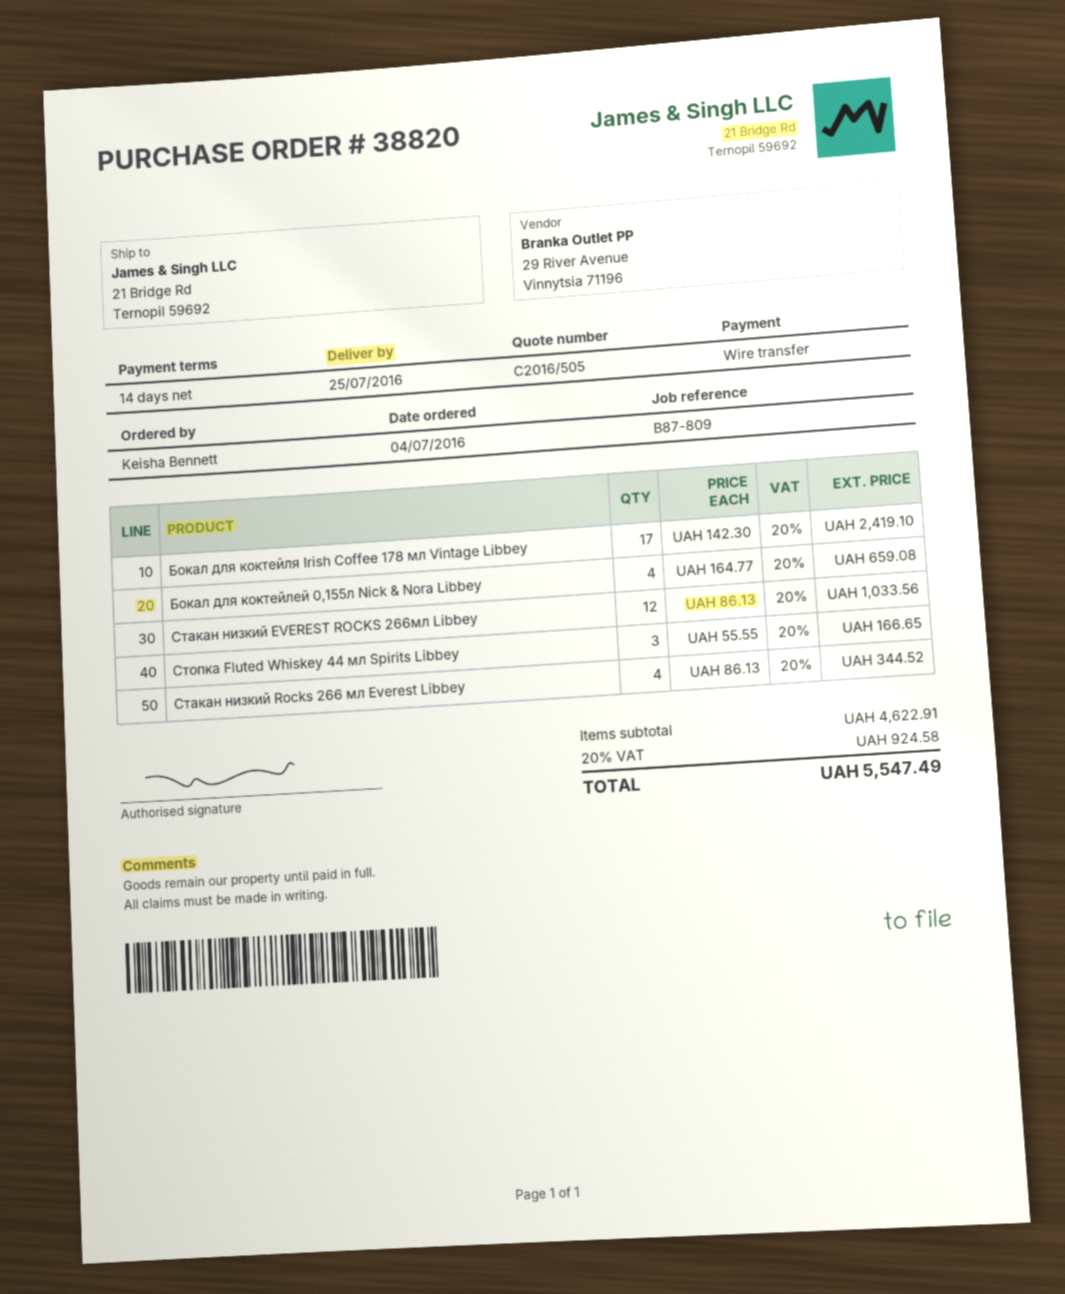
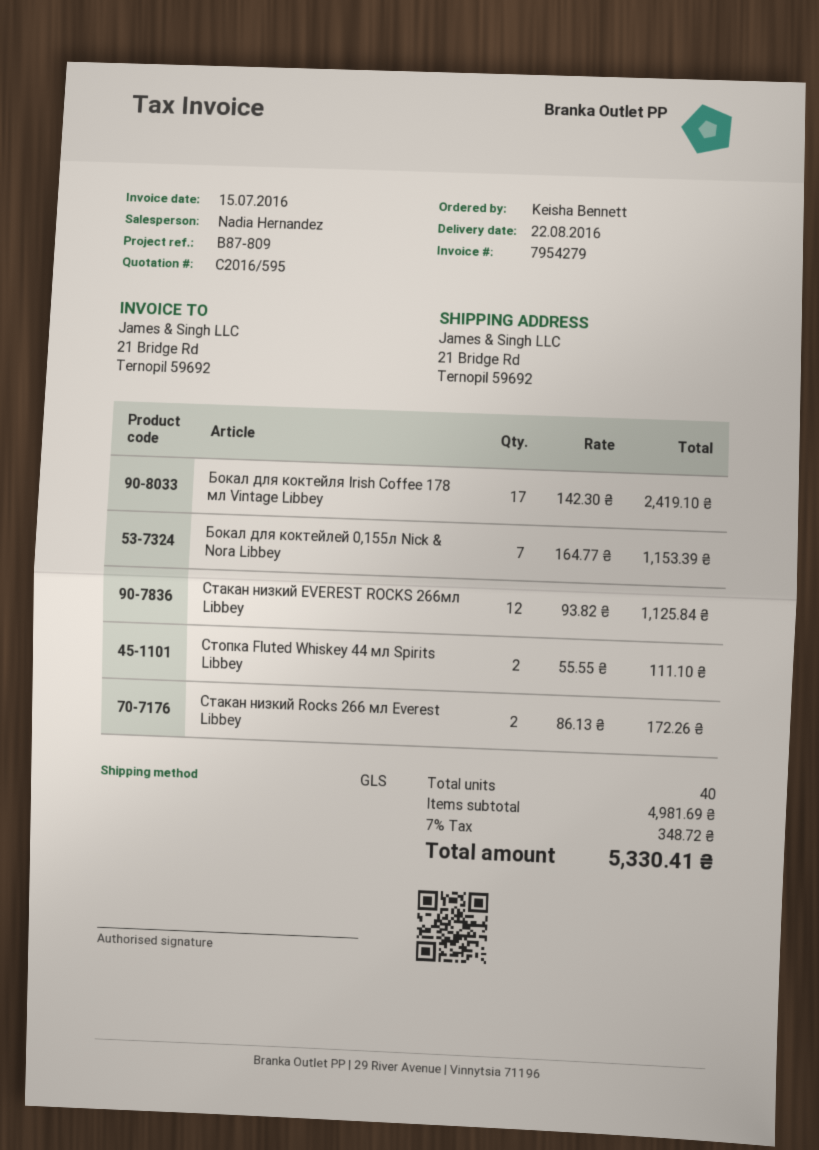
quote number: C2016/505 -> C2016/595
delivery date: 2016-07-25 -> 2016-08-22
Бокал для коктейлей 0,155л Nick & Nora Libbey: 4 x 164.77 = 659.08 -> 7 x 164.77 = 1153.39
Стакан низкий EVEREST ROCKS 266мл Libbey: 12 x 86.13 = 1033.56 -> 12 x 93.82 = 1125.84
Стопка Fluted Whiskey 44 мл Spirits Libbey: 3 x 55.55 = 166.65 -> 2 x 55.55 = 111.10
Стакан низкий Rocks 266 мл Everest Libbey: 4 x 86.13 = 344.52 -> 2 x 86.13 = 172.26
subtotal: 4622.91 -> 4981.69
tax: 20% = 924.58 -> 7% = 348.72
total: 5547.49 -> 5330.41

